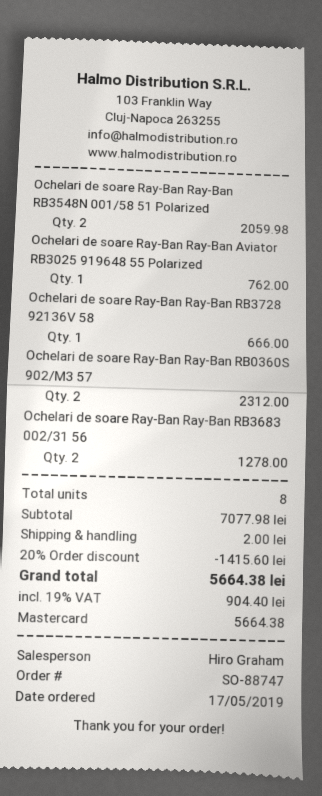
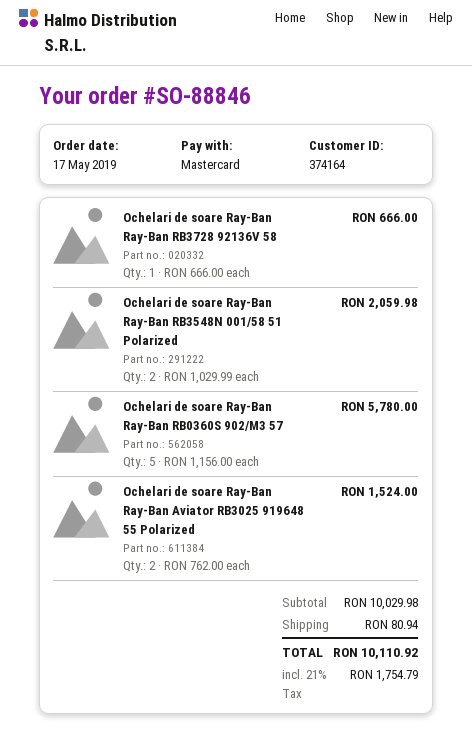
order number: SO-88747 -> SO-88846
Ochelari de soare Ray-Ban Ray-Ban Aviator RB3025 919648 55 Polarized: 1 for 762.00 -> 2 for 1524.00
Ochelari de soare Ray-Ban Ray-Ban RB0360S 902/M3 57: 2 for 2312.00 -> 5 for 5780.00
Ochelari de soare Ray-Ban Ray-Ban RB3683 002/31 56: 2 for 1278.00 -> none
subtotal: 7077.98 -> 10029.98
discount: 20% = 1415.60 -> none
shipping: 2.00 -> 80.94
tax: 19% = 904.40 -> 21% = 1754.79
total: 5664.38 -> 10110.92

